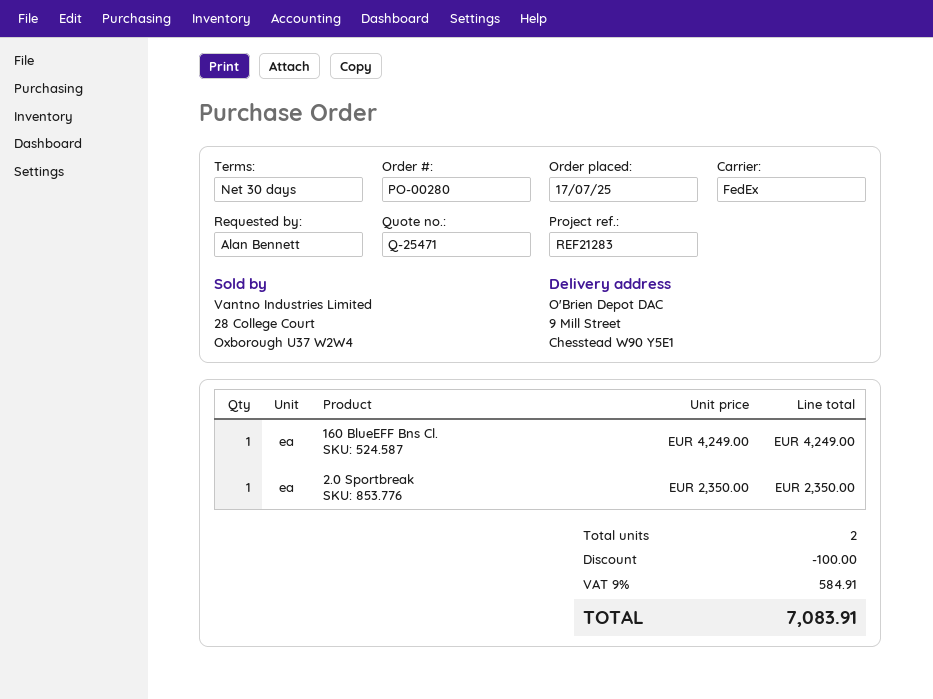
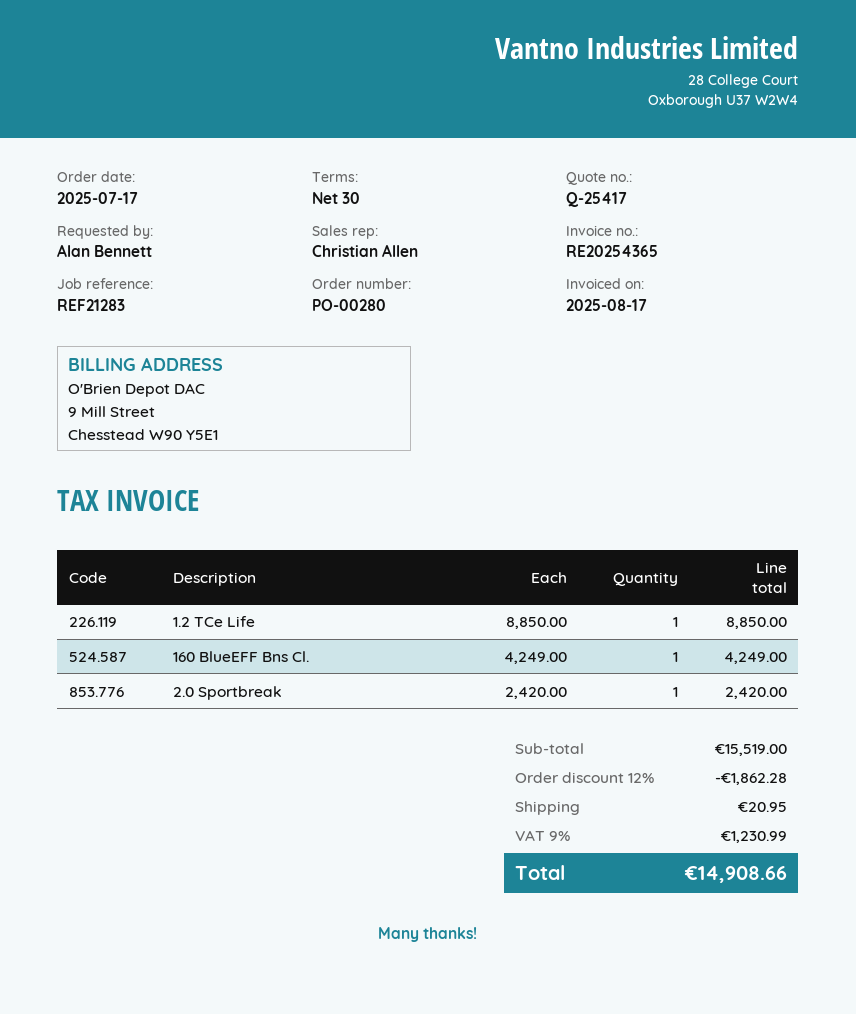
quote number: Q-25471 -> Q-25417
2.0 Sportbreak: 1 x 2350.00 = 2350.00 -> 1 x 2420.00 = 2420.00
1.2 TCe Life: none -> 1 x 8850.00 = 8850.00
discount: 100.00 -> 1862.28
shipping: none -> 20.95
tax: 9% = 584.91 -> 9% = 1230.99
total: 7083.91 -> 14908.66

